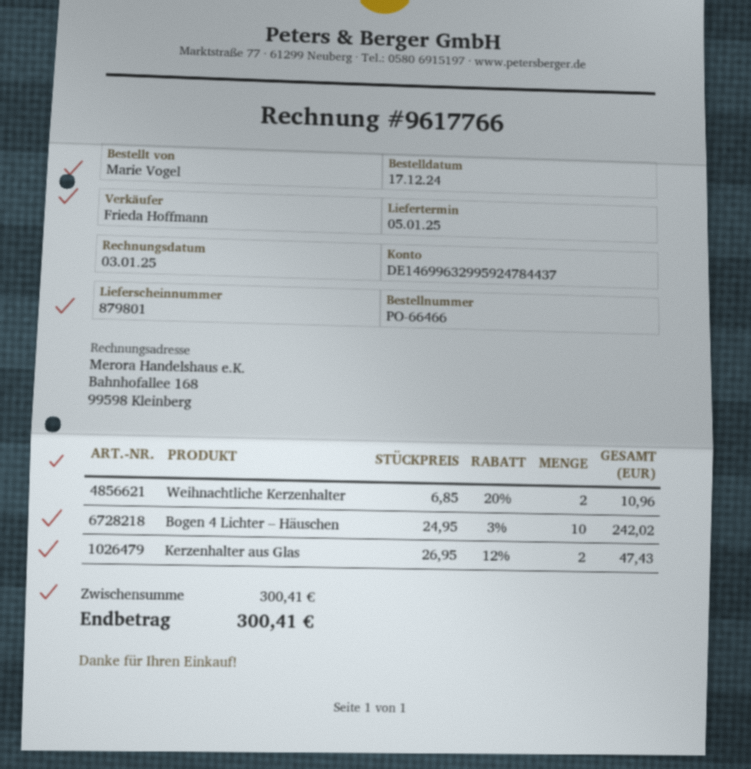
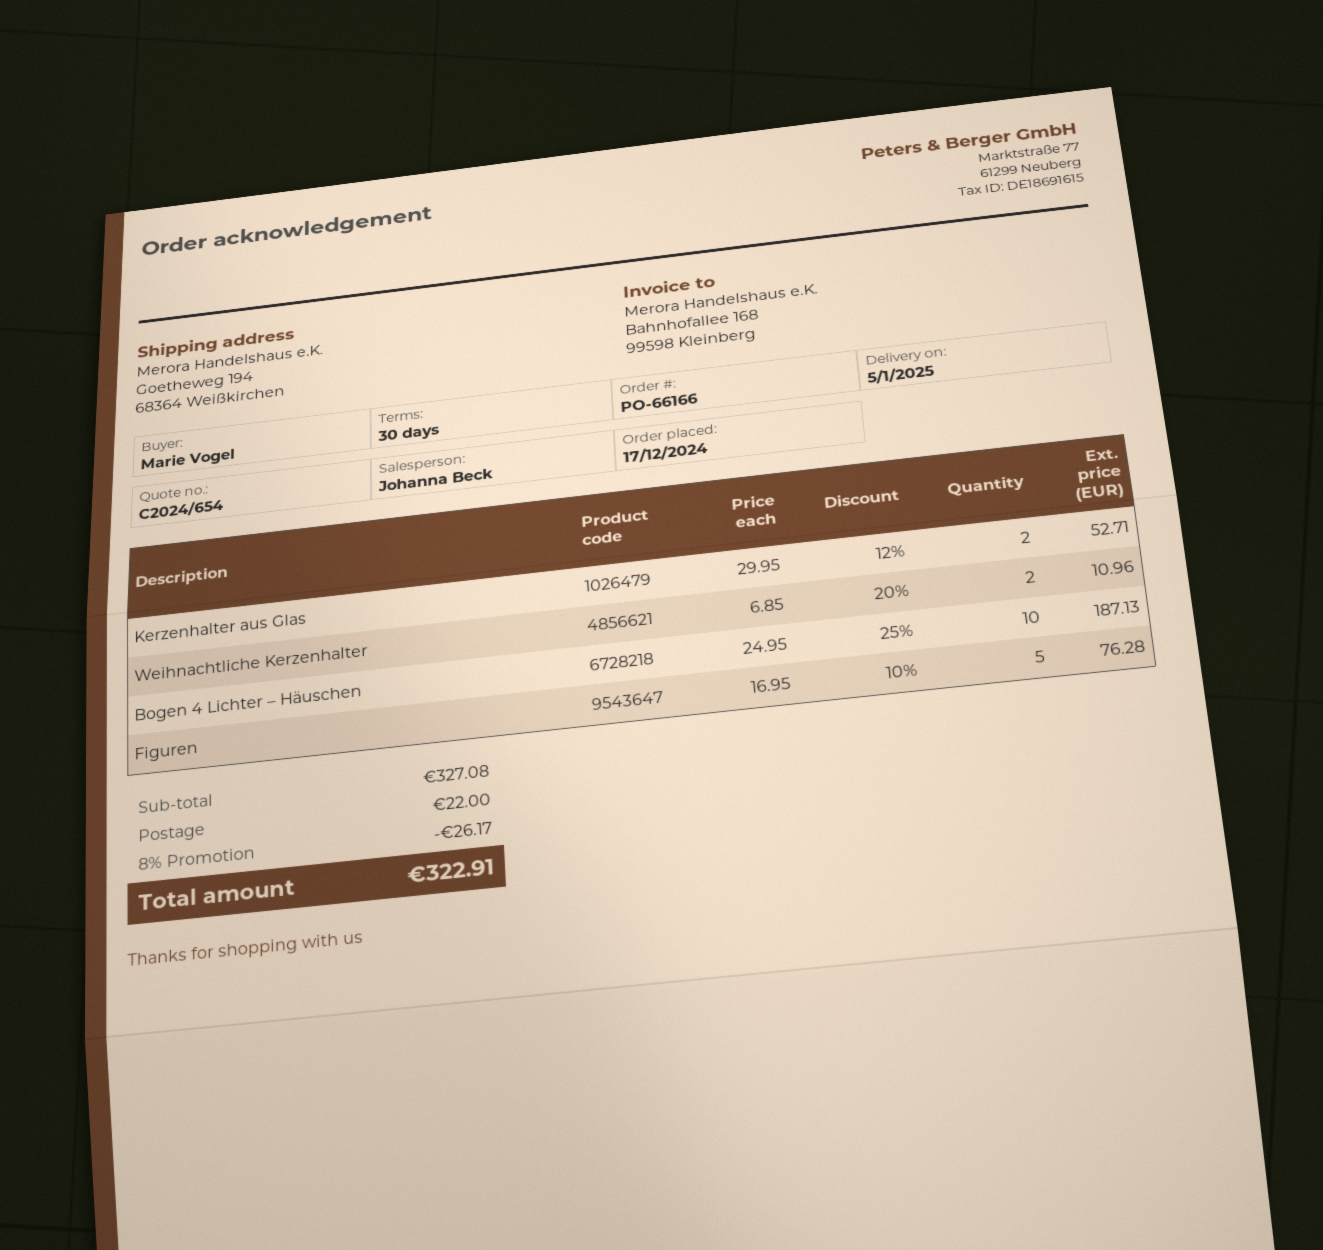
order number: PO-66466 -> PO-66166
sales rep: Frieda Hoffmann -> Johanna Beck
Bogen 4 Lichter – Häuschen: 10 x 24.95 - 3% = 242.02 -> 10 x 24.95 - 25% = 187.13
Kerzenhalter aus Glas: 2 x 26.95 - 12% = 47.43 -> 2 x 29.95 - 12% = 52.71
Figuren: none -> 5 x 16.95 - 10% = 76.28
subtotal: 300.41 -> 327.08
discount: none -> 8% = 26.17
shipping: none -> 22.00
total: 300.41 -> 322.91

